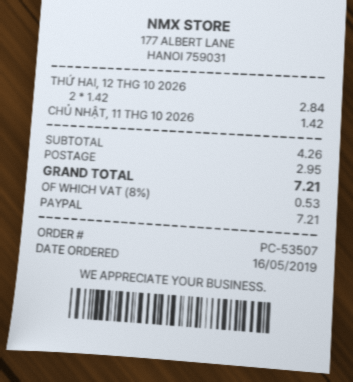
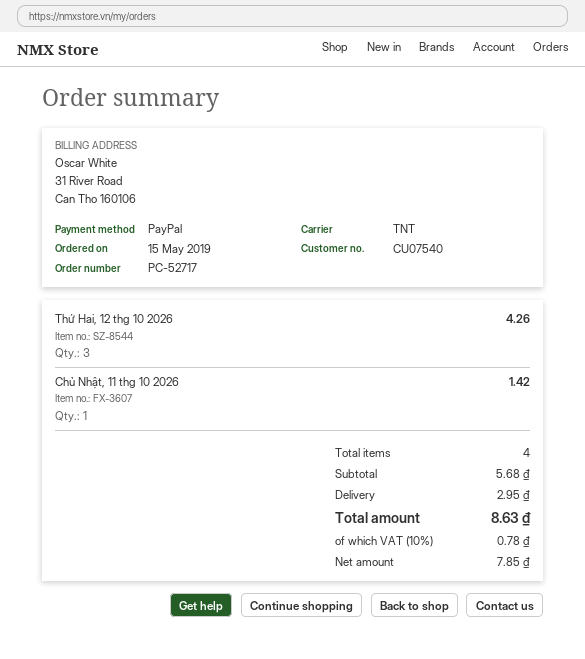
order number: PC-53507 -> PC-52717
order date: 2019-05-16 -> 2019-05-15
THỨ HAI, 12 THG 10 2026: 2 for 2.84 -> 3 for 4.26
subtotal: 4.26 -> 5.68
tax: 8% = 0.53 -> 10% = 0.78
total: 7.21 -> 8.63

